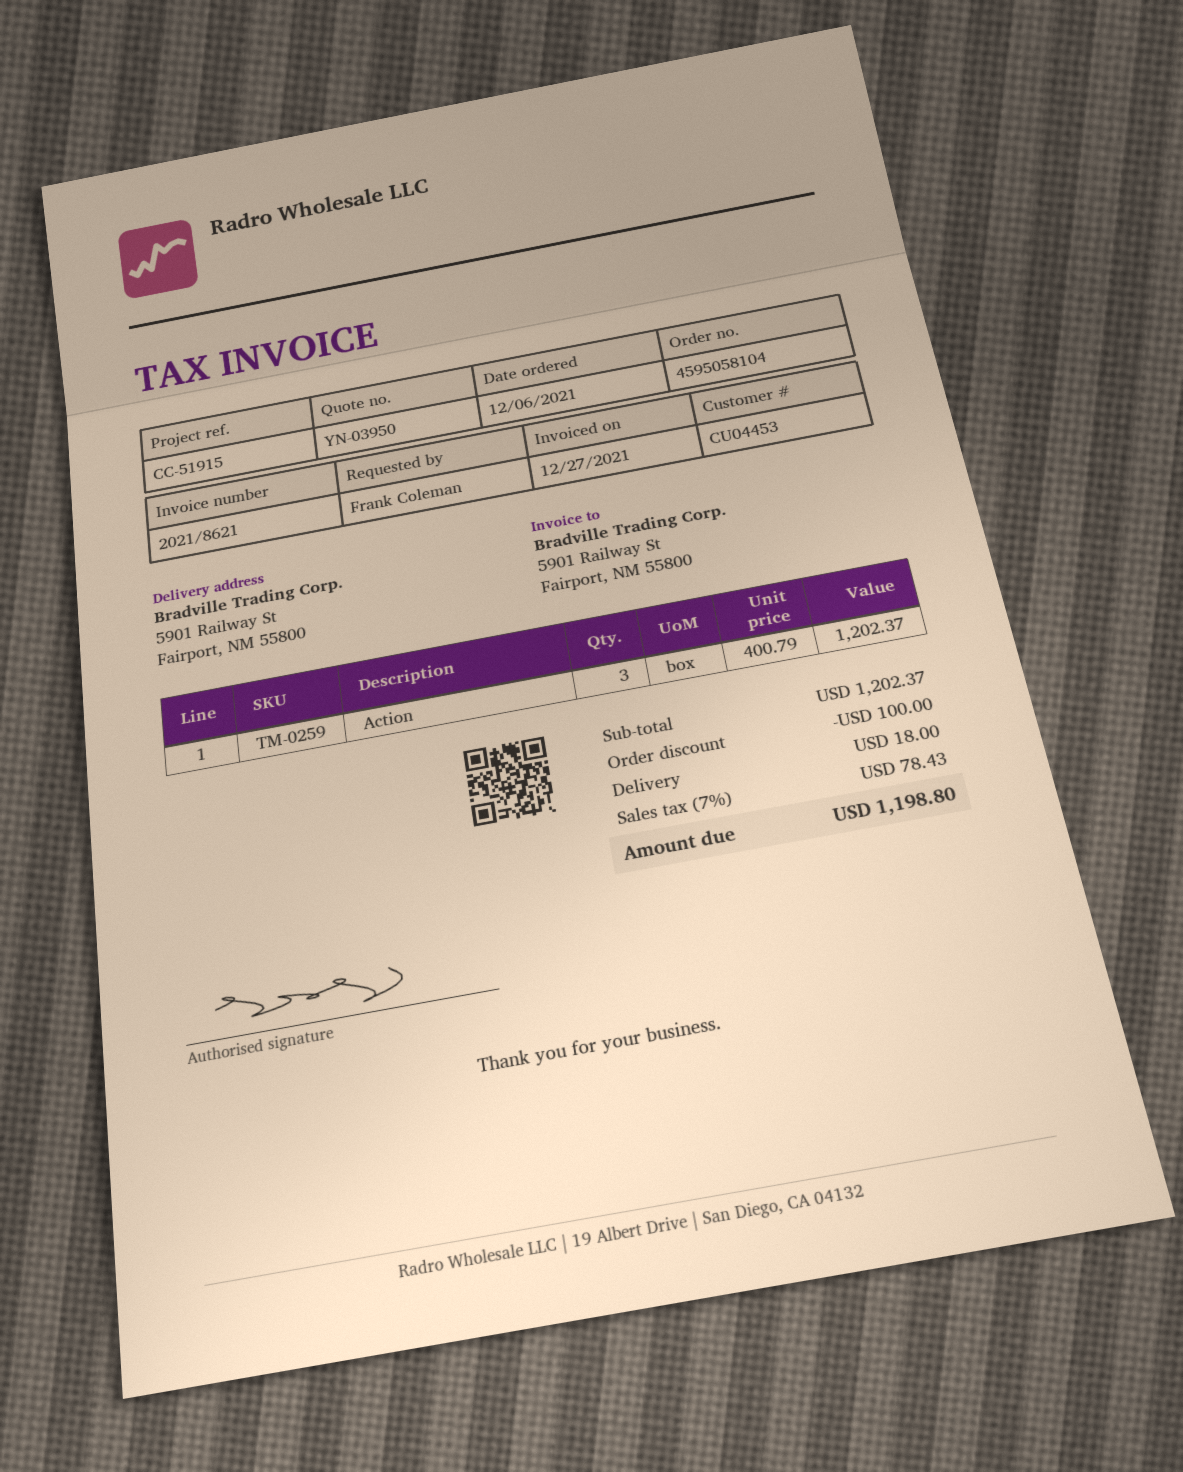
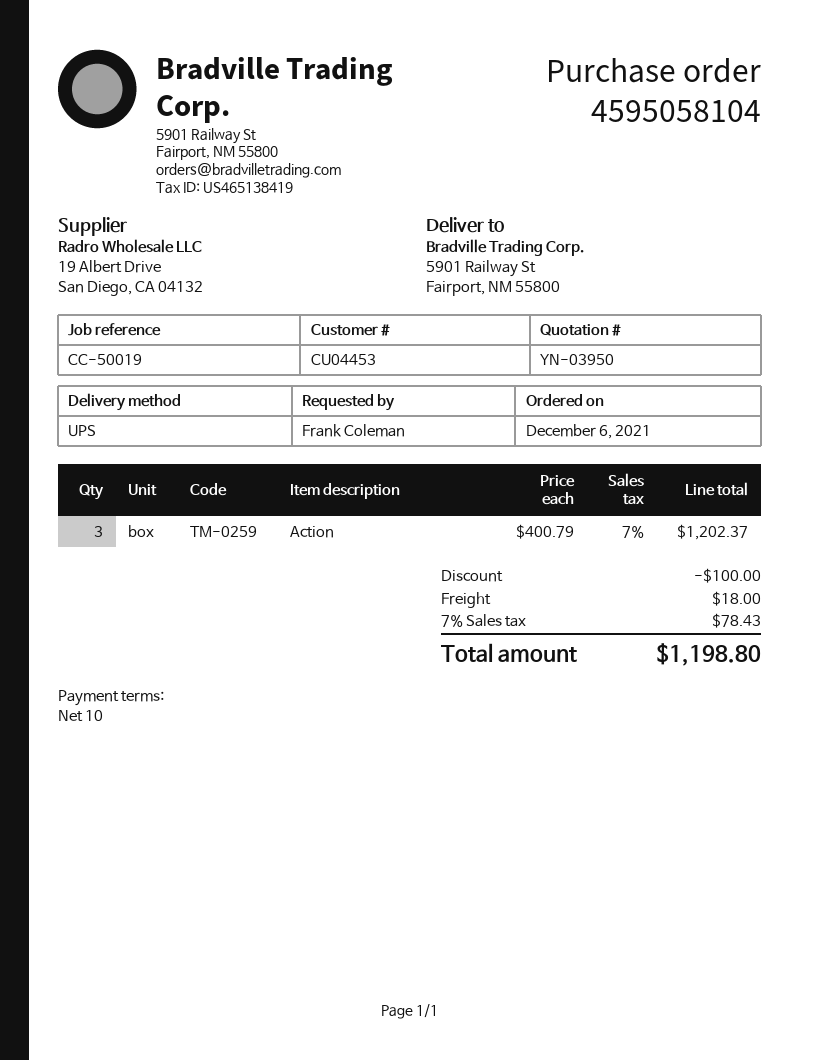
reference: CC-51915 -> CC-50019

